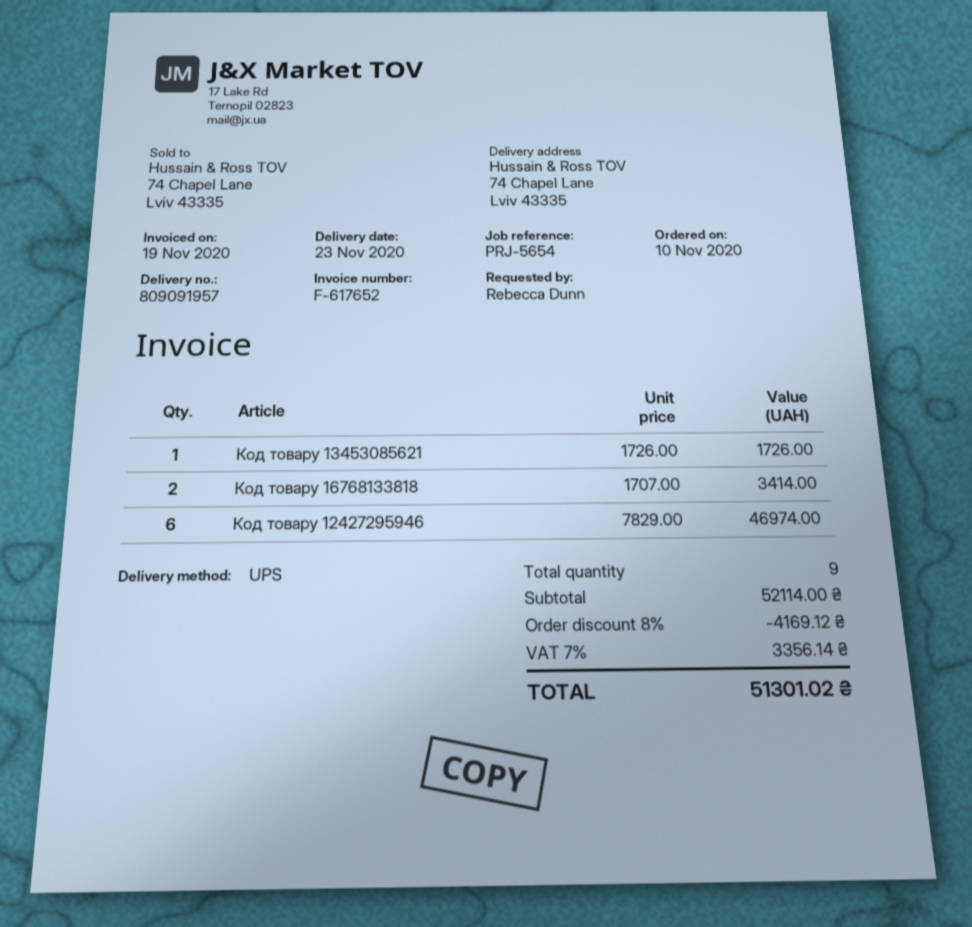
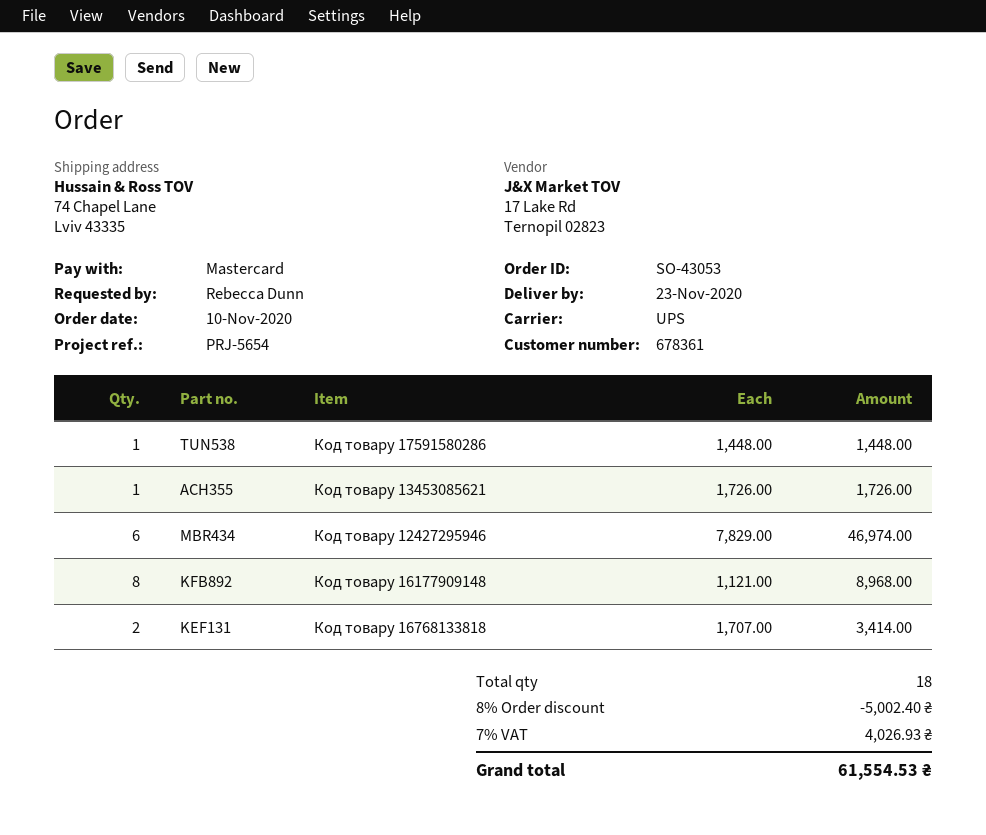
Код товару 17591580286: none -> 1 x 1448.00 = 1448.00
Код товару 16177909148: none -> 8 x 1121.00 = 8968.00
total quantity: 9 -> 18
discount: 8% = 4169.12 -> 8% = 5002.40
tax: 7% = 3356.14 -> 7% = 4026.93
total: 51301.02 -> 61554.53

